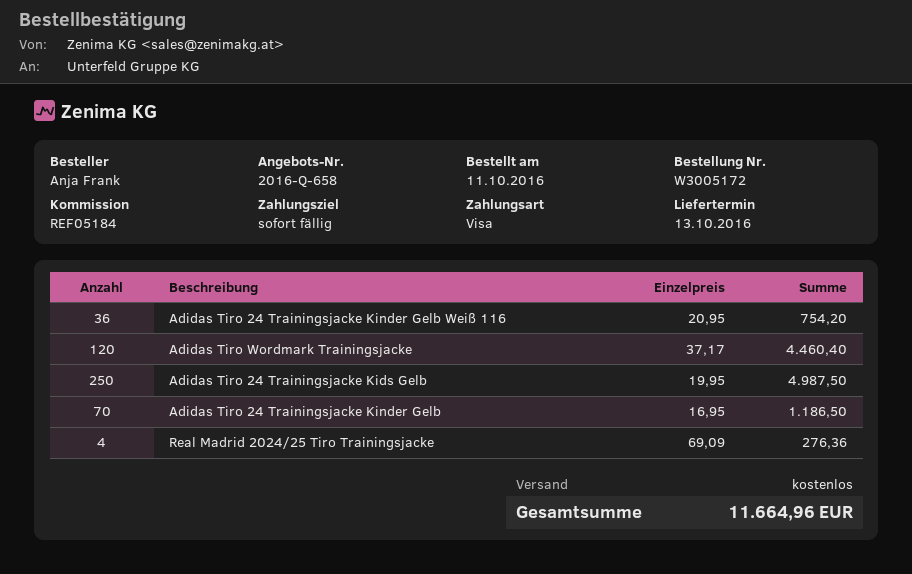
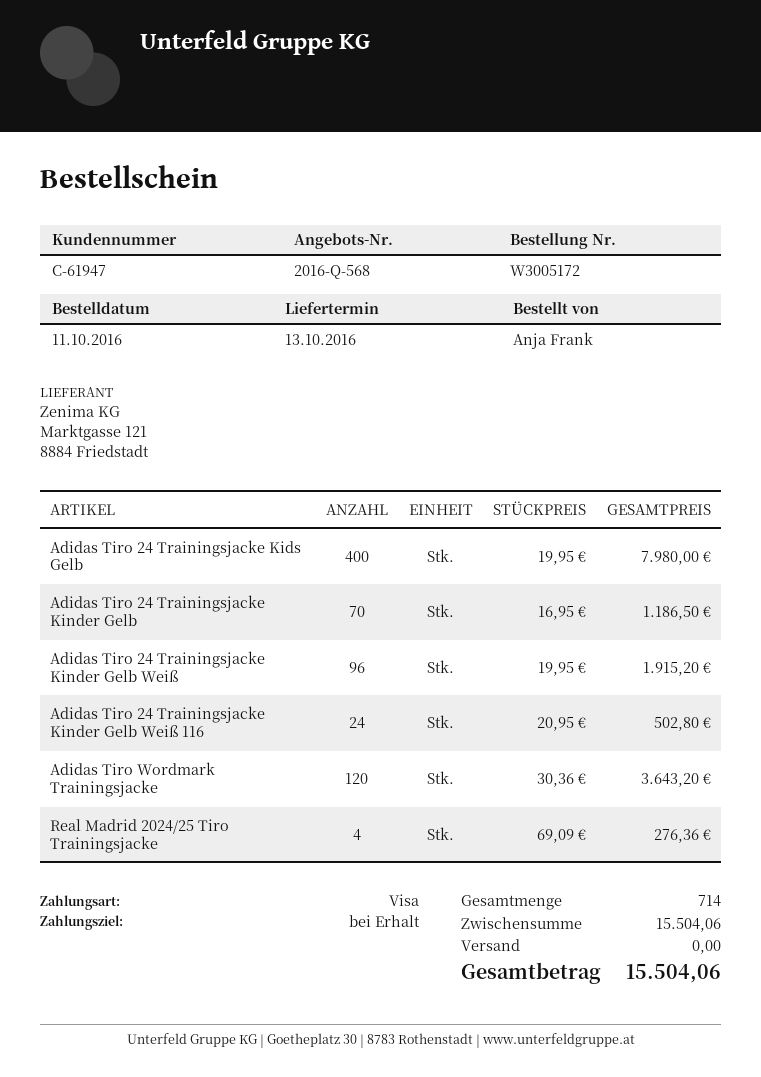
quote number: 2016-Q-658 -> 2016-Q-568
Adidas Tiro 24 Trainingsjacke Kinder Gelb Weiß 116: 36 x 20.95 = 754.20 -> 24 x 20.95 = 502.80
Adidas Tiro Wordmark Trainingsjacke: 120 x 37.17 = 4460.40 -> 120 x 30.36 = 3643.20
Adidas Tiro 24 Trainingsjacke Kids Gelb: 250 x 19.95 = 4987.50 -> 400 x 19.95 = 7980.00
Adidas Tiro 24 Trainingsjacke Kinder Gelb Weiß: none -> 96 x 19.95 = 1915.20
total: 11664.96 -> 15504.06

